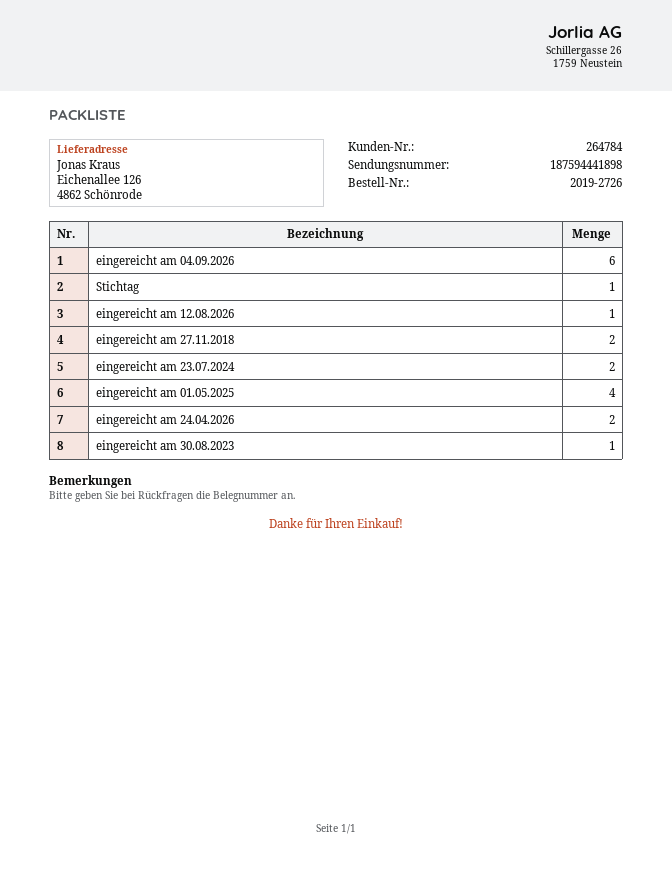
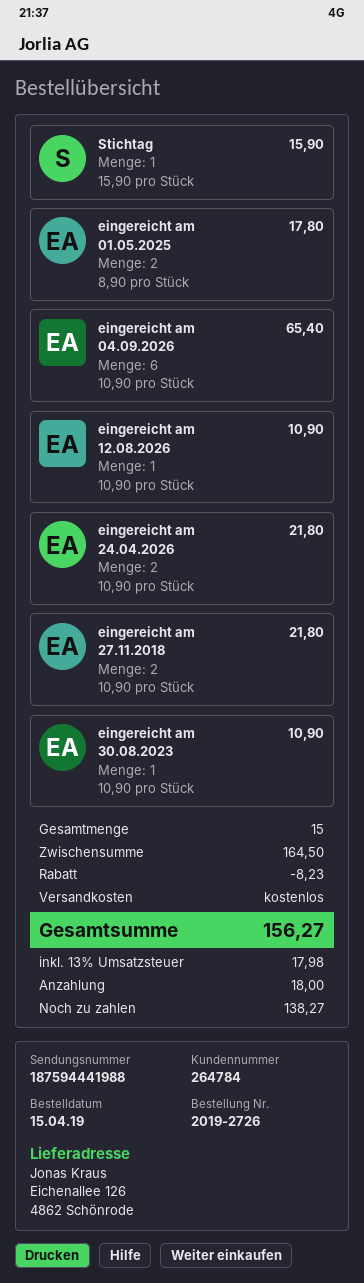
tracking number: 187594441898 -> 187594441988
eingereicht am 23.07.2024: 2 -> none
eingereicht am 01.05.2025: 4 -> 2

